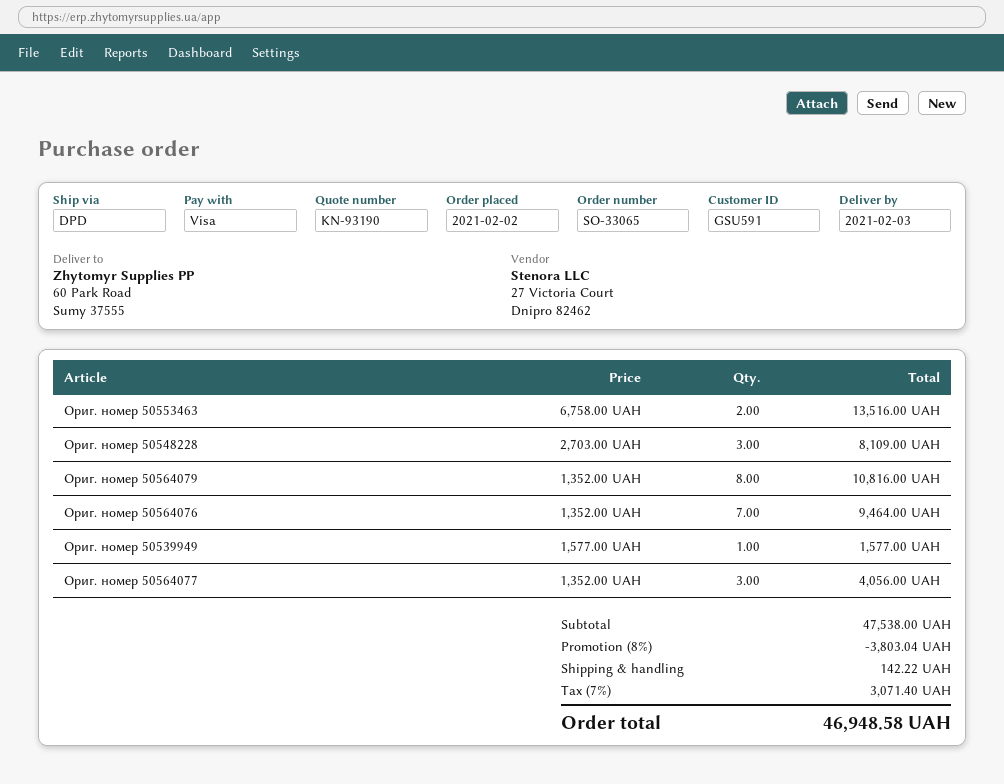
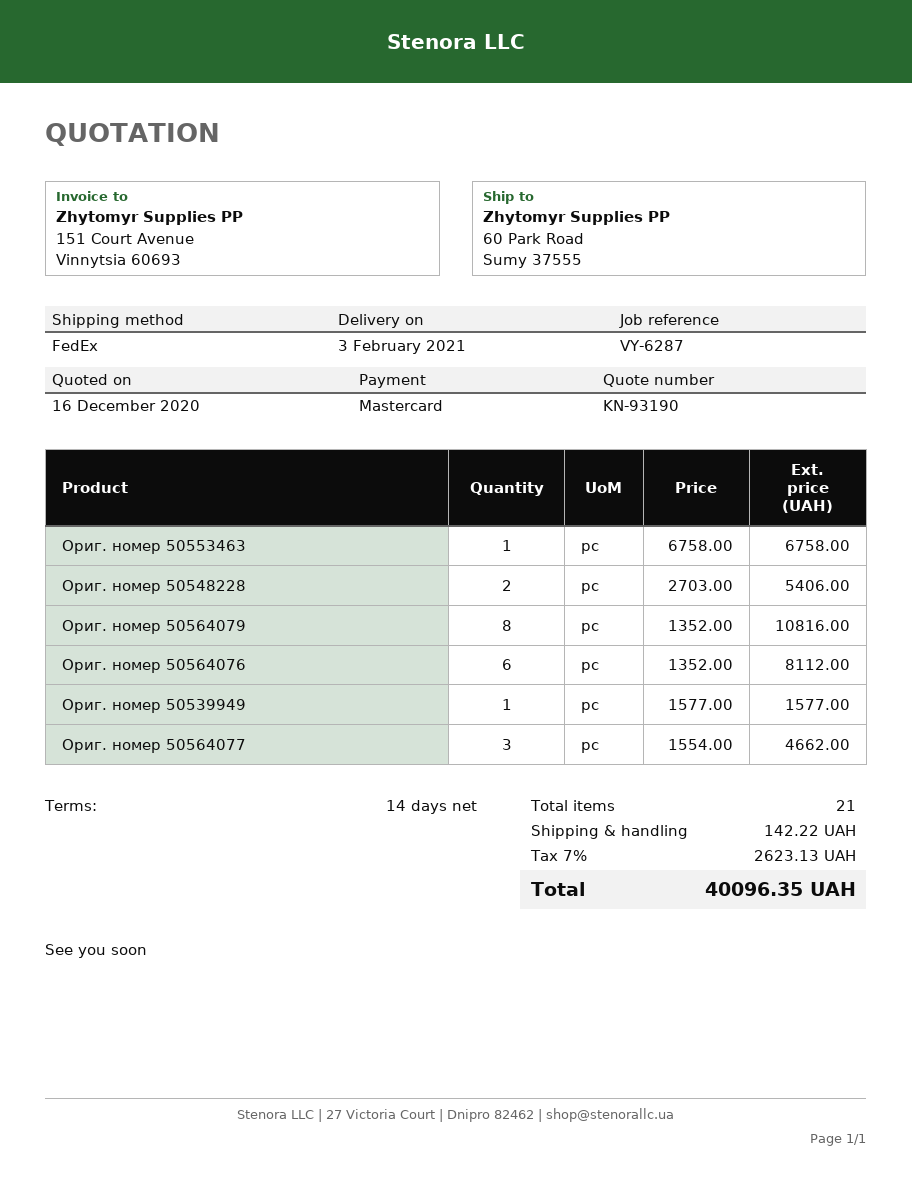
payment method: Visa -> Mastercard
shipping method: DPD -> FedEx
Ориг. номер 50553463: 2 x 6758.00 = 13516.00 -> 1 x 6758.00 = 6758.00
Ориг. номер 50548228: 3 x 2703.00 = 8109.00 -> 2 x 2703.00 = 5406.00
Ориг. номер 50564076: 7 x 1352.00 = 9464.00 -> 6 x 1352.00 = 8112.00
Ориг. номер 50564077: 3 x 1352.00 = 4056.00 -> 3 x 1554.00 = 4662.00
discount: 8% = 3803.04 -> none
tax: 7% = 3071.40 -> 7% = 2623.13
total: 46948.58 -> 40096.35

